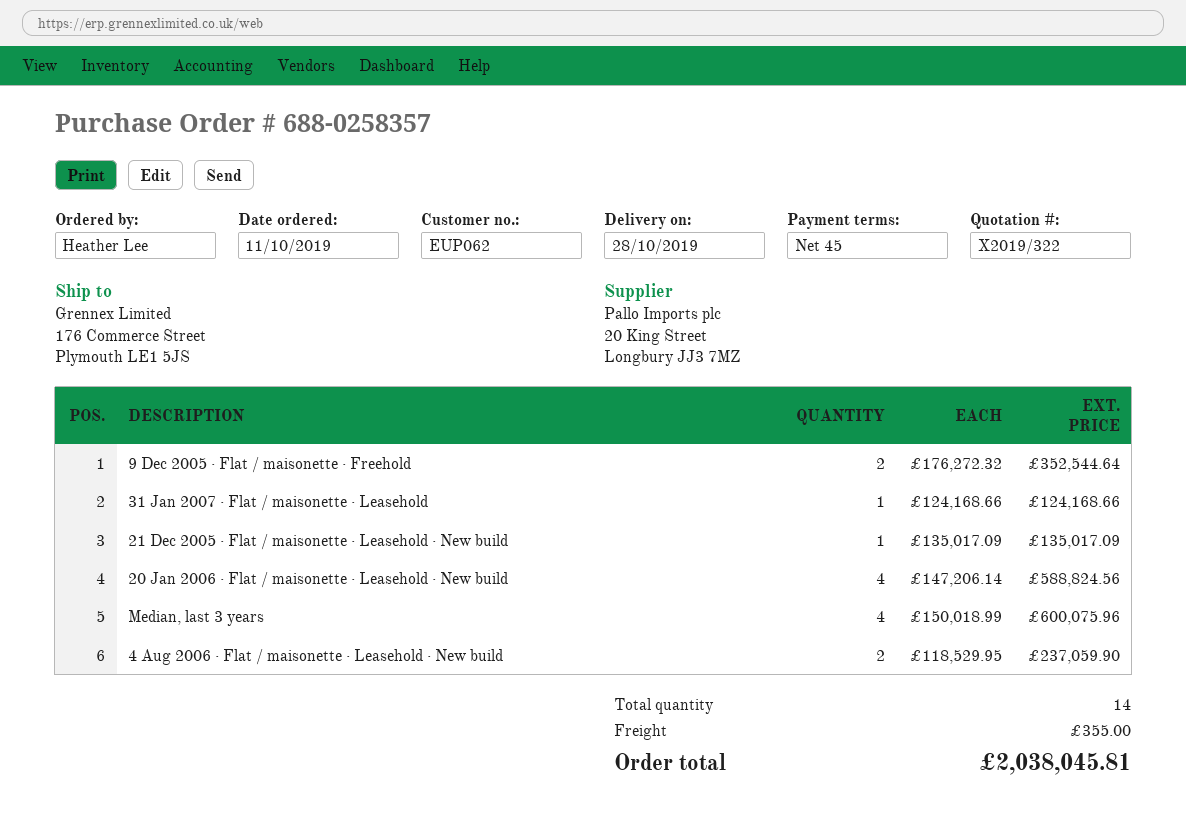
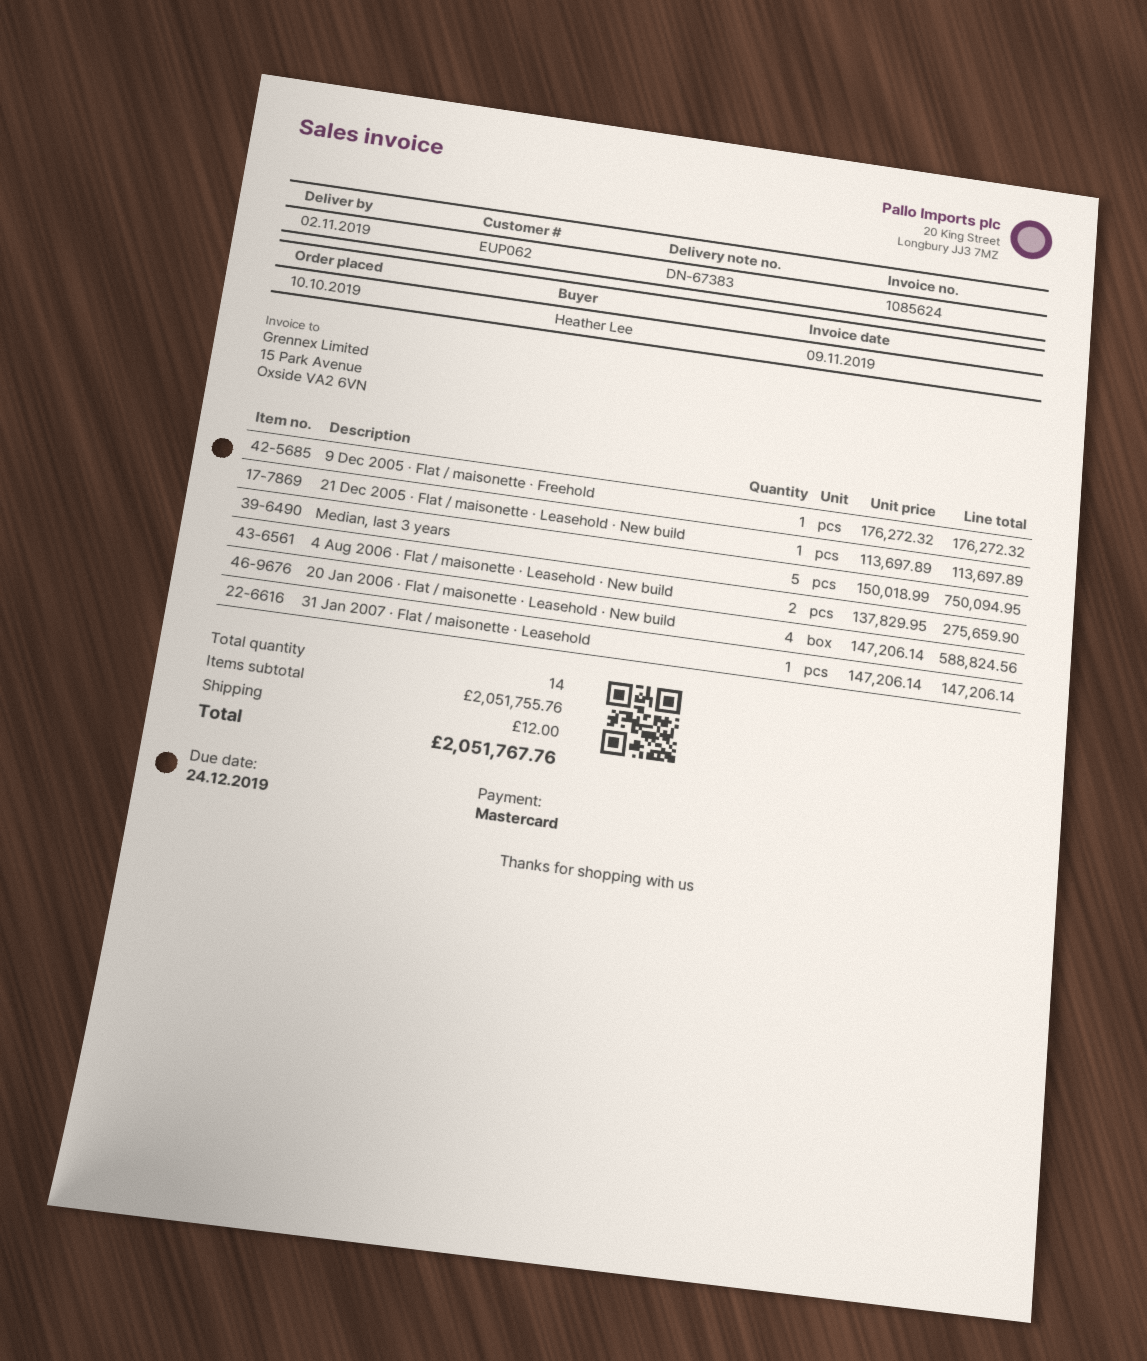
order date: 2019-10-11 -> 2019-10-10
delivery date: 2019-10-28 -> 2019-11-02
9 Dec 2005 · Flat / maisonette · Freehold: 2 x 176272.32 = 352544.64 -> 1 x 176272.32 = 176272.32
31 Jan 2007 · Flat / maisonette · Leasehold: 1 x 124168.66 = 124168.66 -> 1 x 147206.14 = 147206.14
21 Dec 2005 · Flat / maisonette · Leasehold · New build: 1 x 135017.09 = 135017.09 -> 1 x 113697.89 = 113697.89
Median, last 3 years: 4 x 150018.99 = 600075.96 -> 5 x 150018.99 = 750094.95
4 Aug 2006 · Flat / maisonette · Leasehold · New build: 2 x 118529.95 = 237059.90 -> 2 x 137829.95 = 275659.90
shipping: 355.00 -> 12.00
total: 2038045.81 -> 2051767.76

